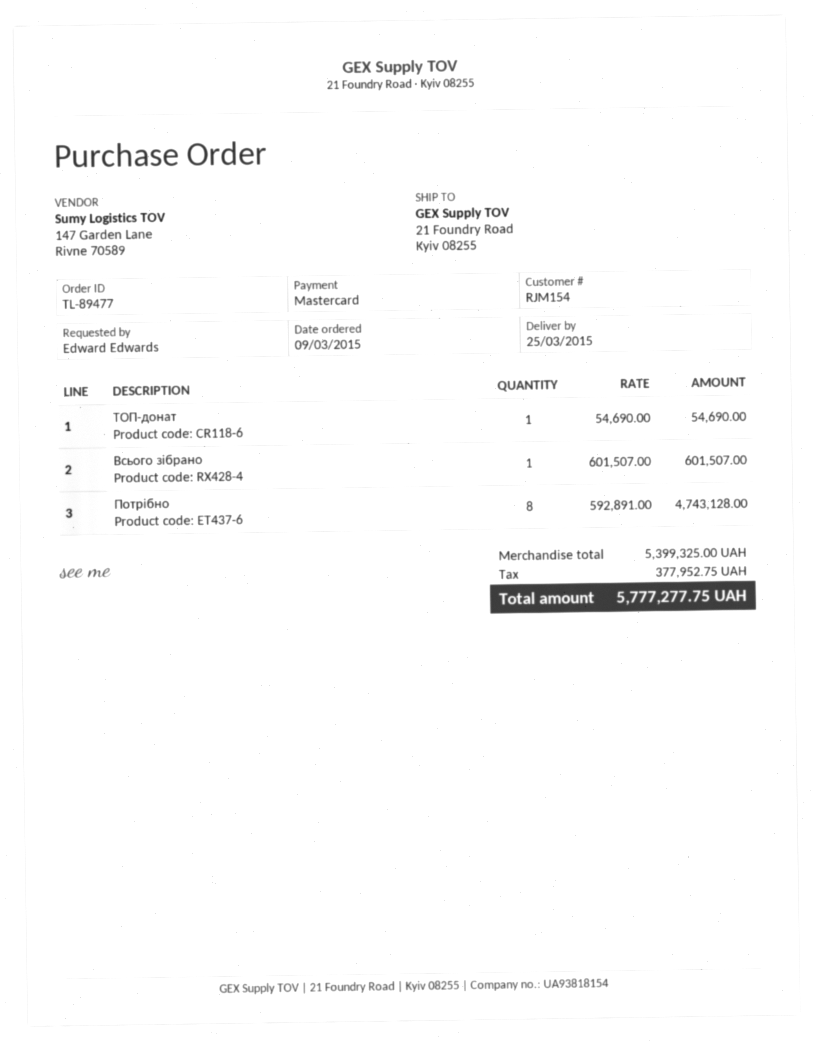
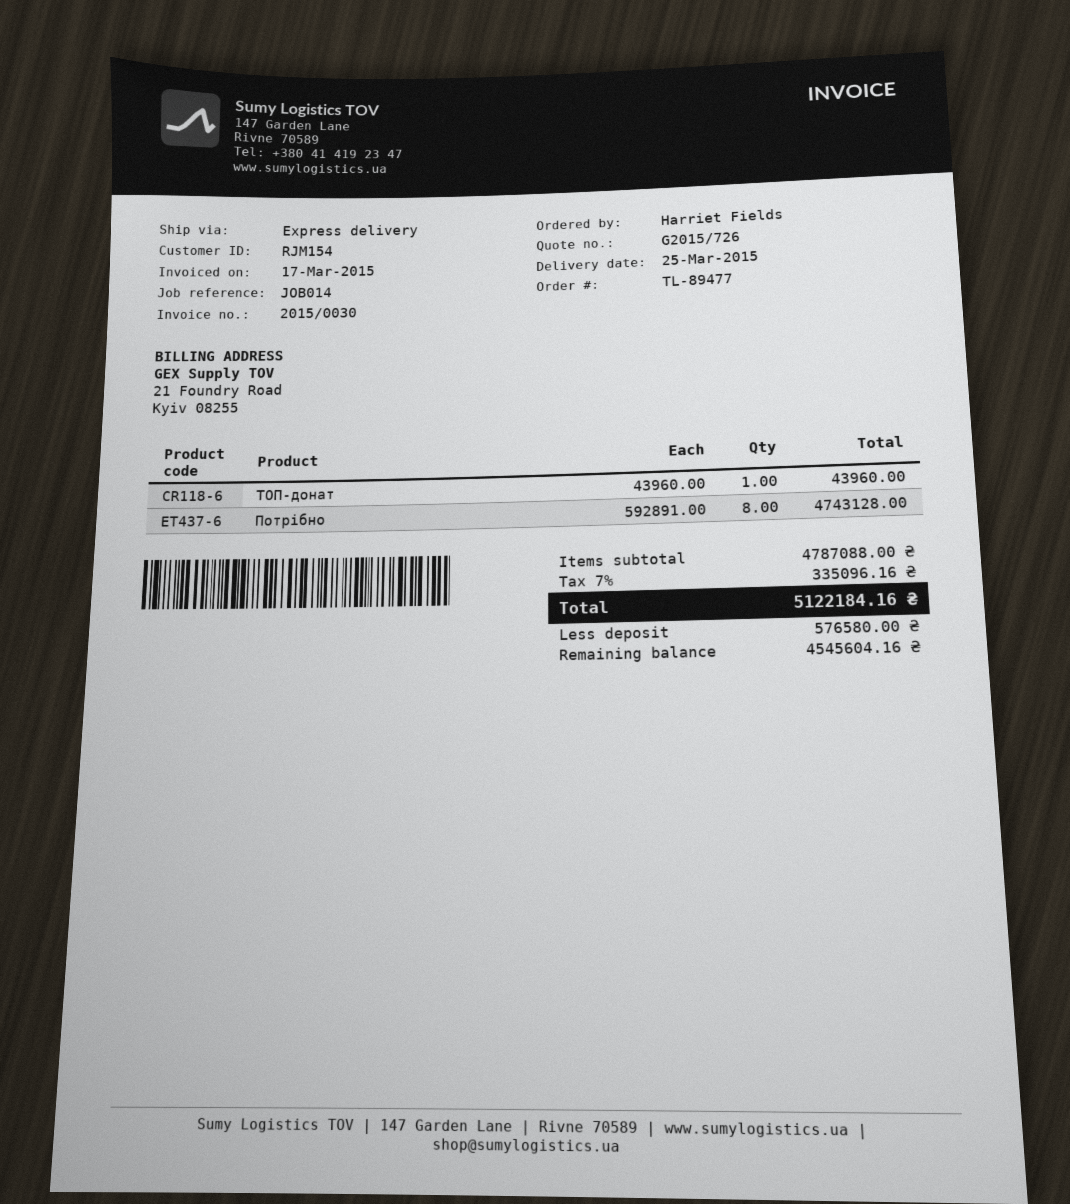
ordered by: Edward Edwards -> Harriet Fields
ТОП-донат: 1 x 54690.00 = 54690.00 -> 1 x 43960.00 = 43960.00
Всього зібрано: 1 x 601507.00 = 601507.00 -> none
subtotal: 5399325.00 -> 4787088.00
tax: 377952.75 -> 335096.16
total: 5777277.75 -> 5122184.16

